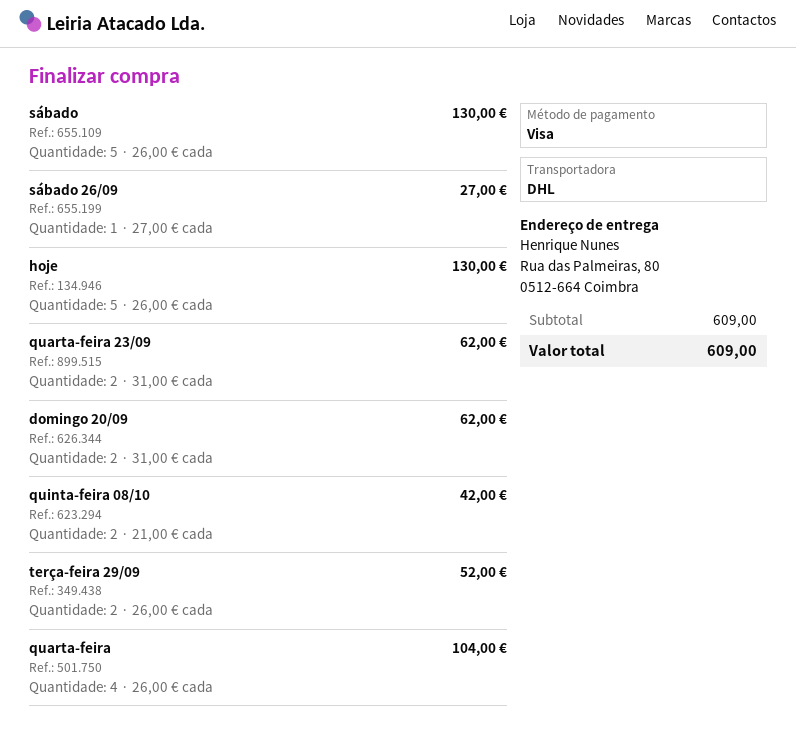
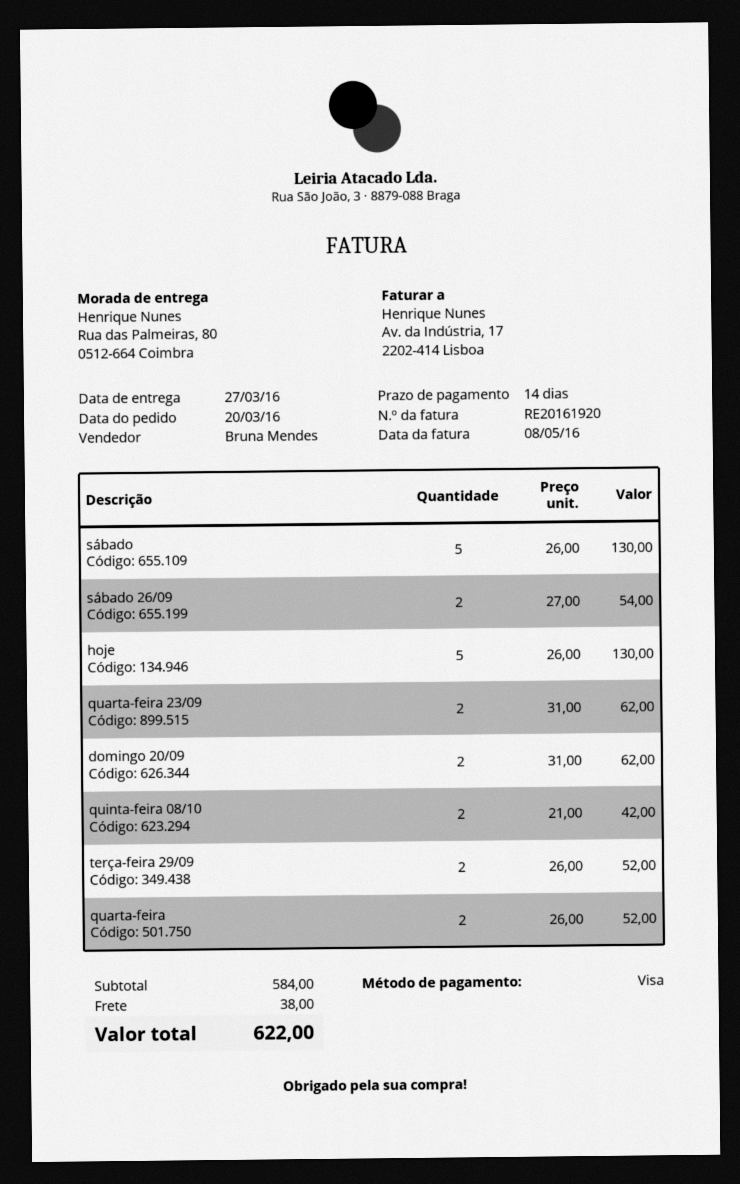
sábado 26/09: 1 x 27.00 = 27.00 -> 2 x 27.00 = 54.00
quarta-feira: 4 x 26.00 = 104.00 -> 2 x 26.00 = 52.00
subtotal: 609.00 -> 584.00
shipping: none -> 38.00
total: 609.00 -> 622.00

